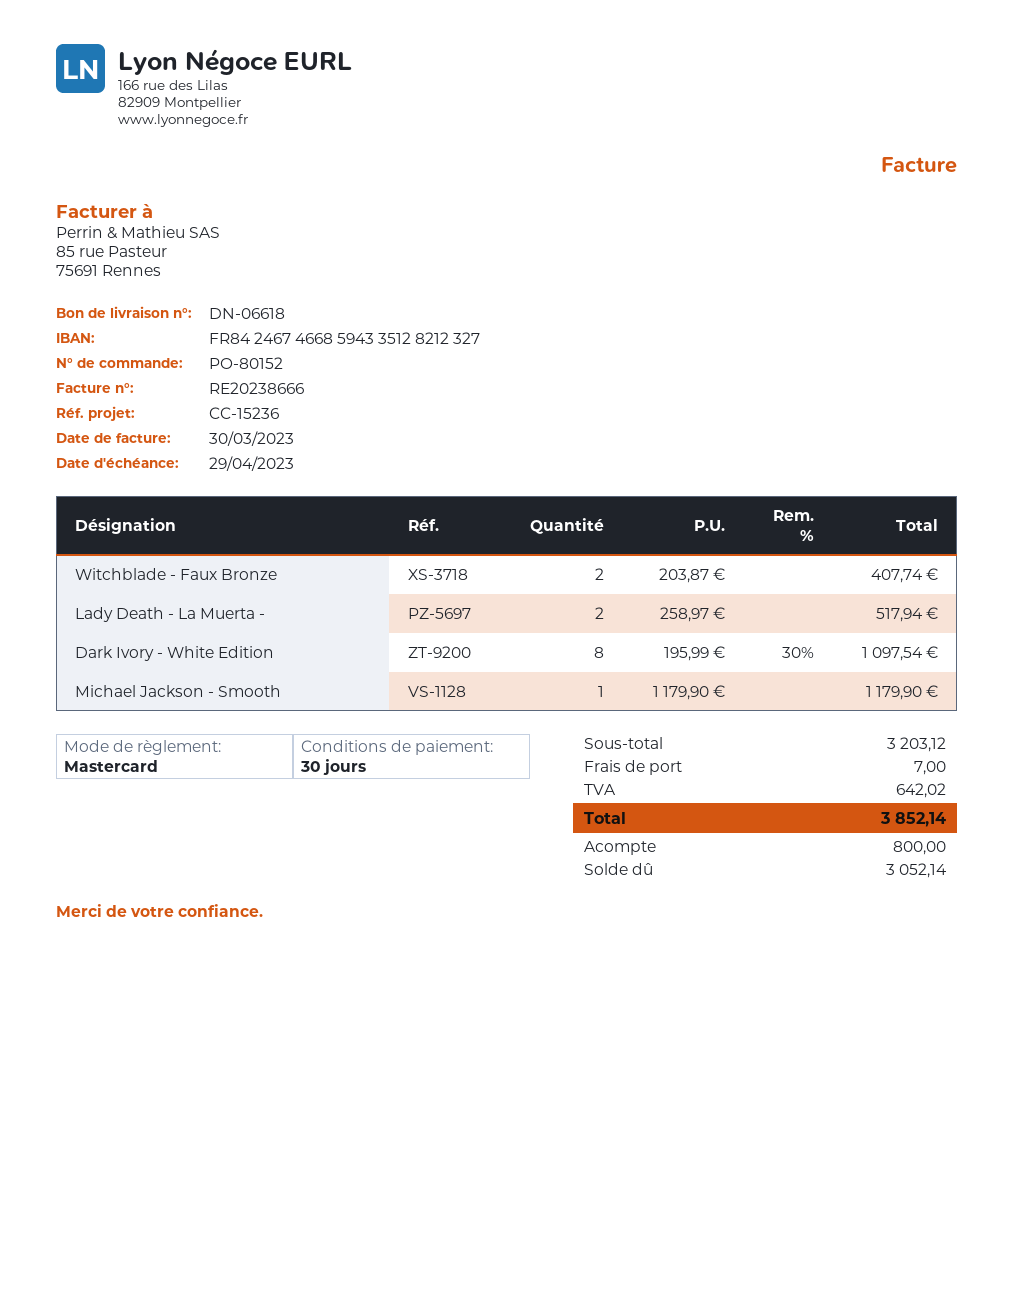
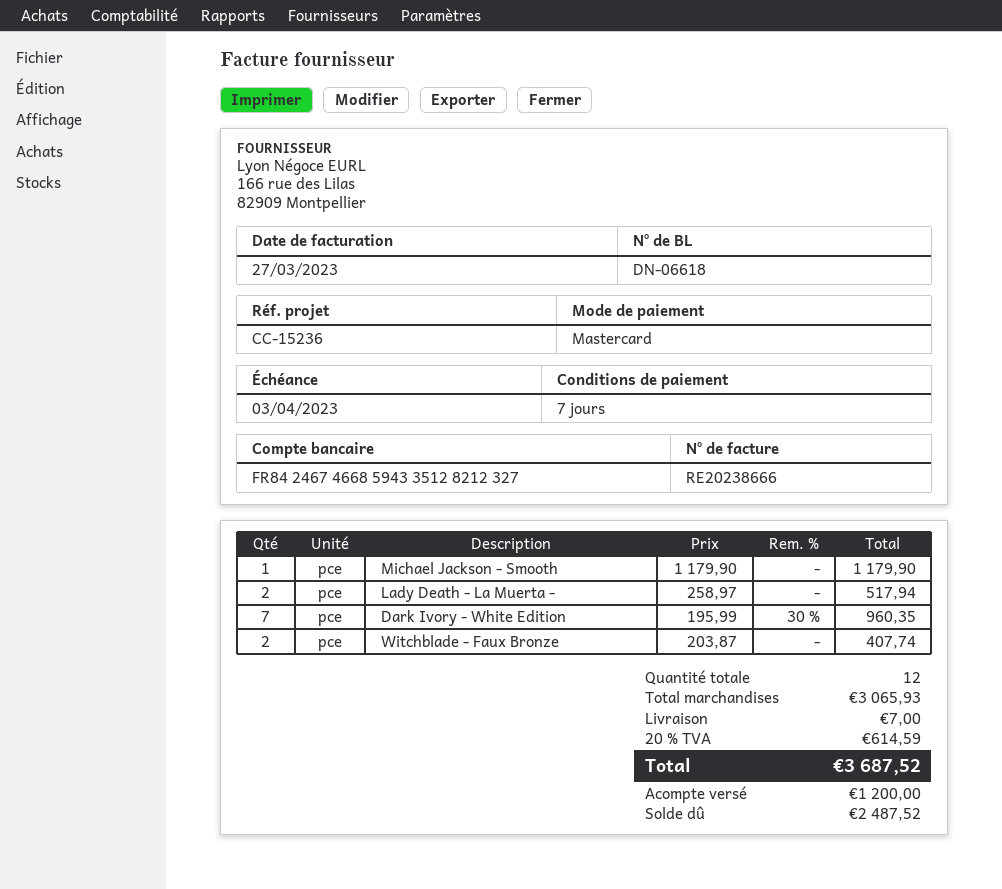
invoice date: 2023-03-30 -> 2023-03-27
payment terms: 30 days -> 7 days
due date: 2023-04-29 -> 2023-04-03
Dark Ivory - White Edition: 8 x 195.99 - 30% = 1097.54 -> 7 x 195.99 - 30% = 960.35
subtotal: 3203.12 -> 3065.93
tax: 642.02 -> 614.59
total: 3852.14 -> 3687.52
deposit: 800.00 -> 1200.00
balance: 3052.14 -> 2487.52

